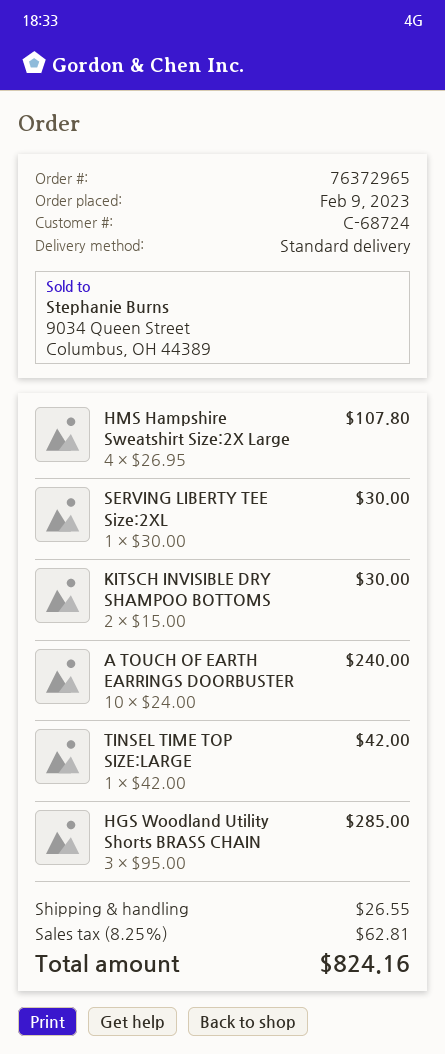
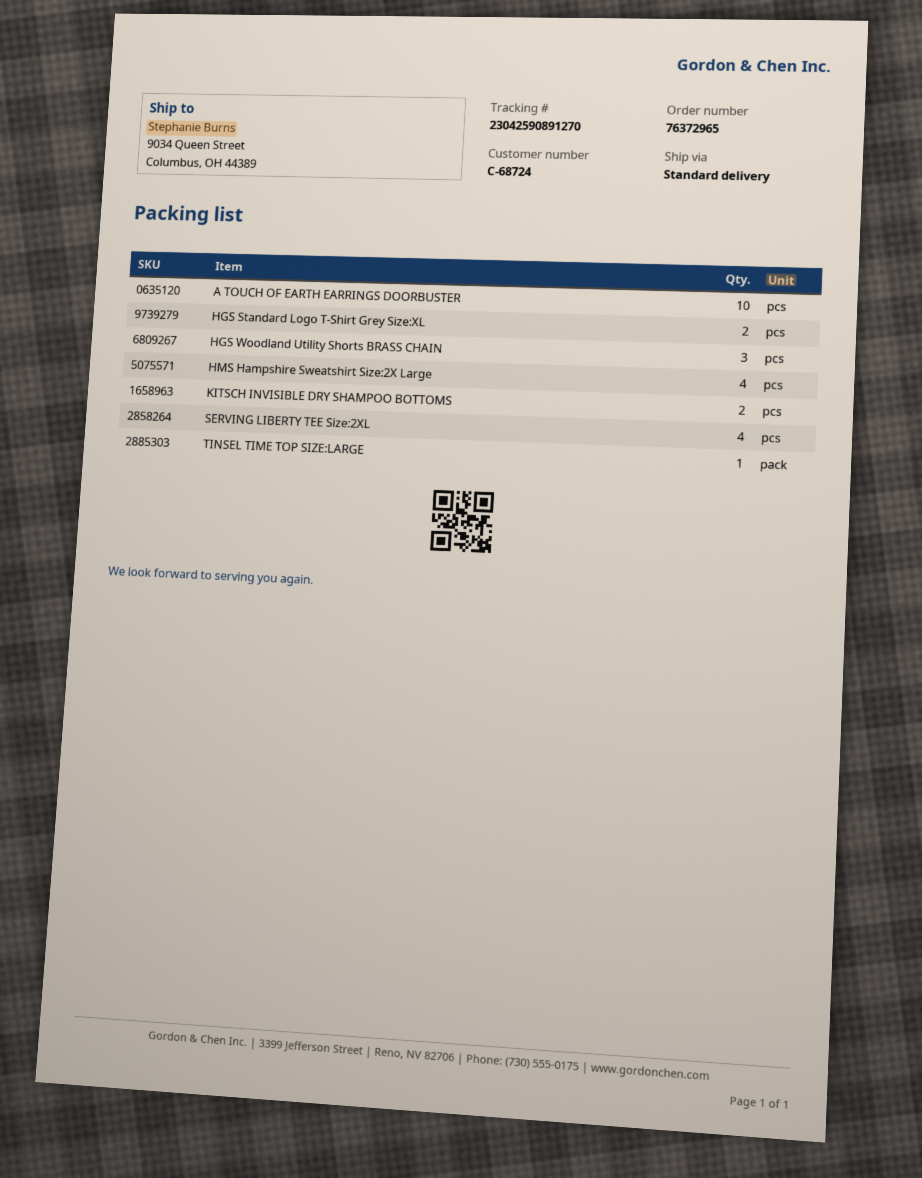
SERVING LIBERTY TEE Size:2XL: 1 -> 4
HGS Standard Logo T-Shirt Grey Size:XL: none -> 2

